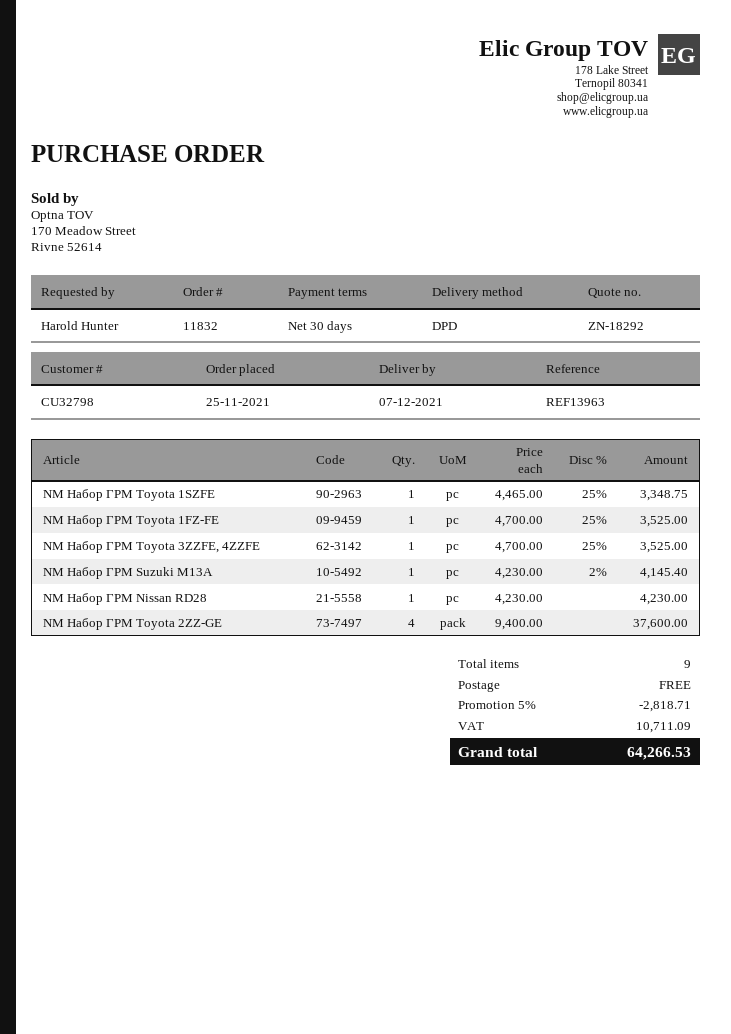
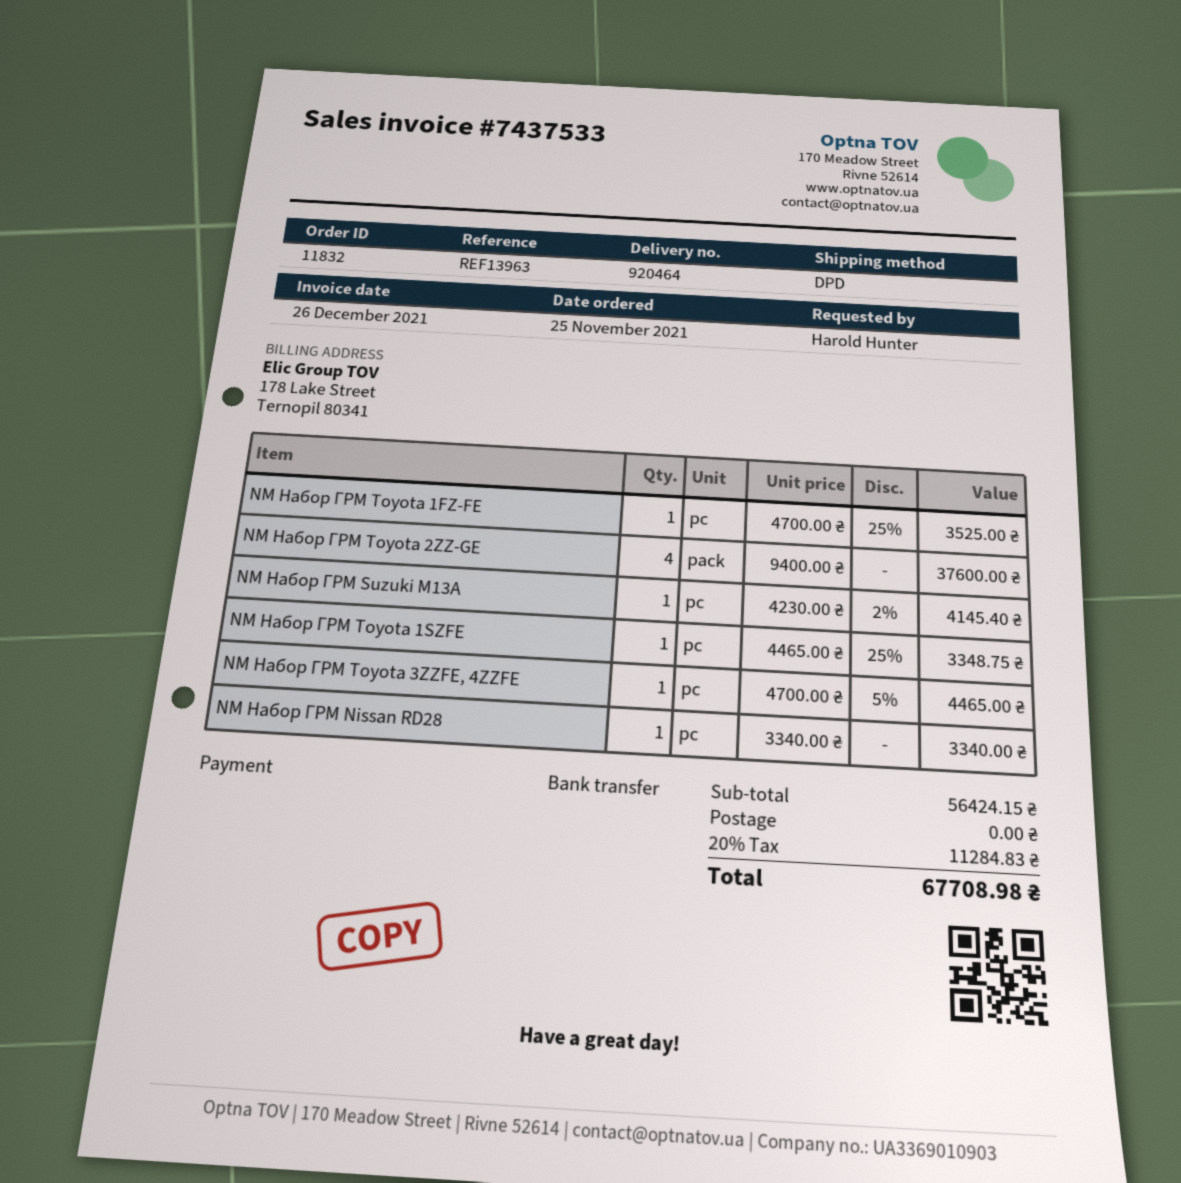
NM Набор ГРМ Toyota 3ZZFE, 4ZZFE: 1 x 4700.00 - 25% = 3525.00 -> 1 x 4700.00 - 5% = 4465.00
NM Набор ГРМ Nissan RD28: 1 x 4230.00 = 4230.00 -> 1 x 3340.00 = 3340.00
discount: 5% = 2818.71 -> none
tax: 10711.09 -> 11284.83
total: 64266.53 -> 67708.98

